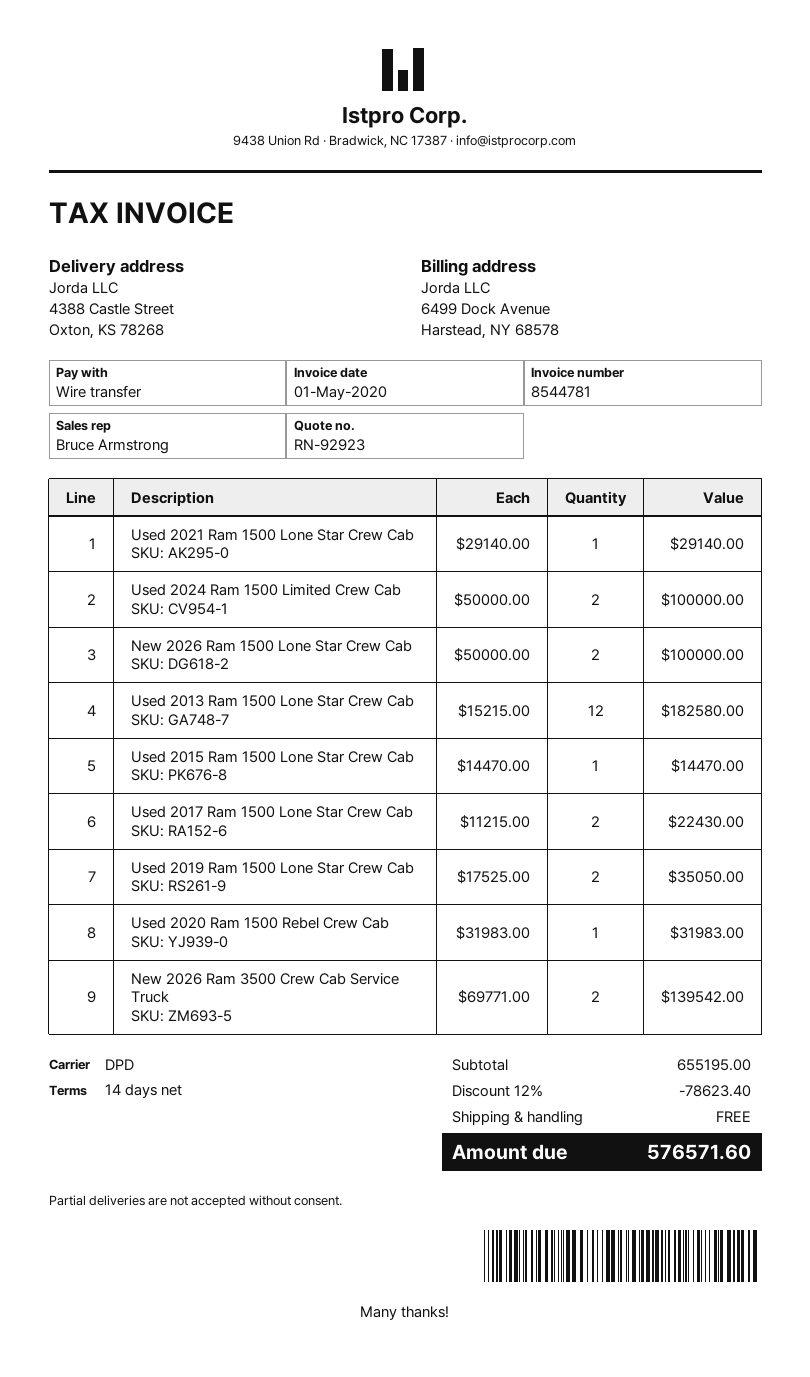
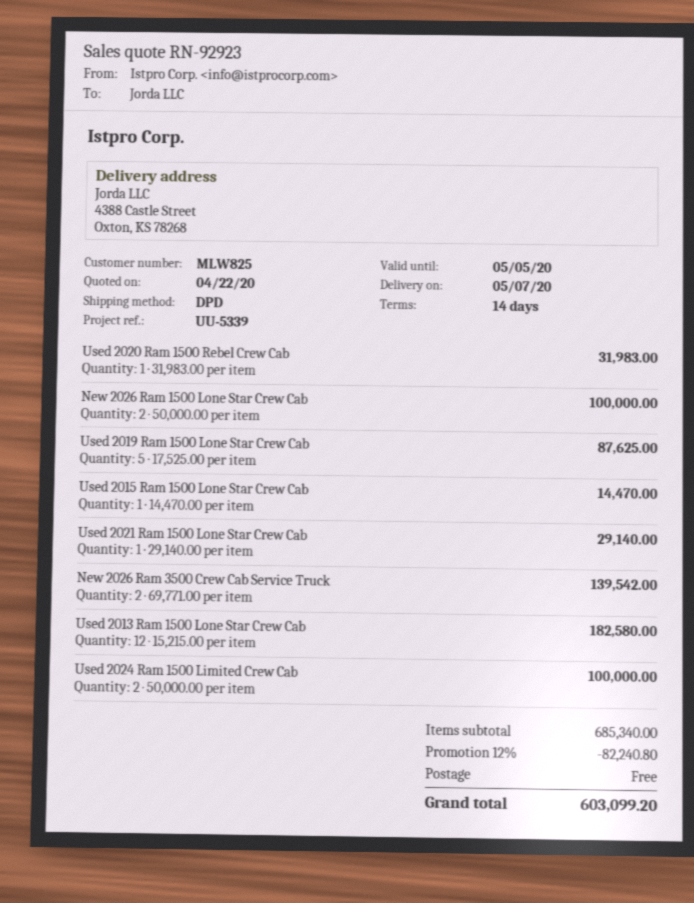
Used 2017 Ram 1500 Lone Star Crew Cab: 2 x 11215.00 = 22430.00 -> none
Used 2019 Ram 1500 Lone Star Crew Cab: 2 x 17525.00 = 35050.00 -> 5 x 17525.00 = 87625.00
subtotal: 655195.00 -> 685340.00
discount: 12% = 78623.40 -> 12% = 82240.80
total: 576571.60 -> 603099.20

